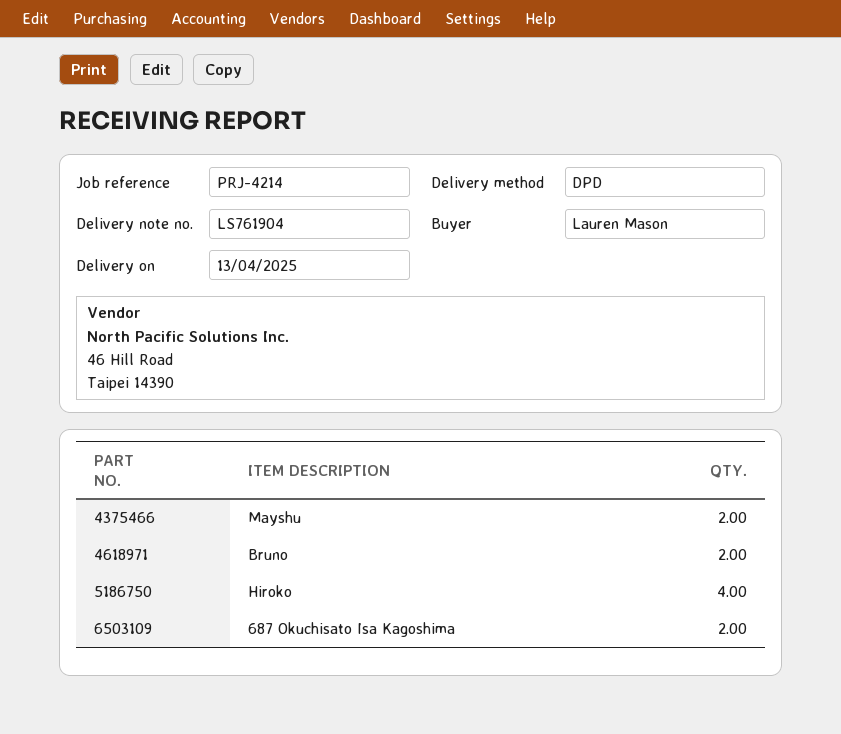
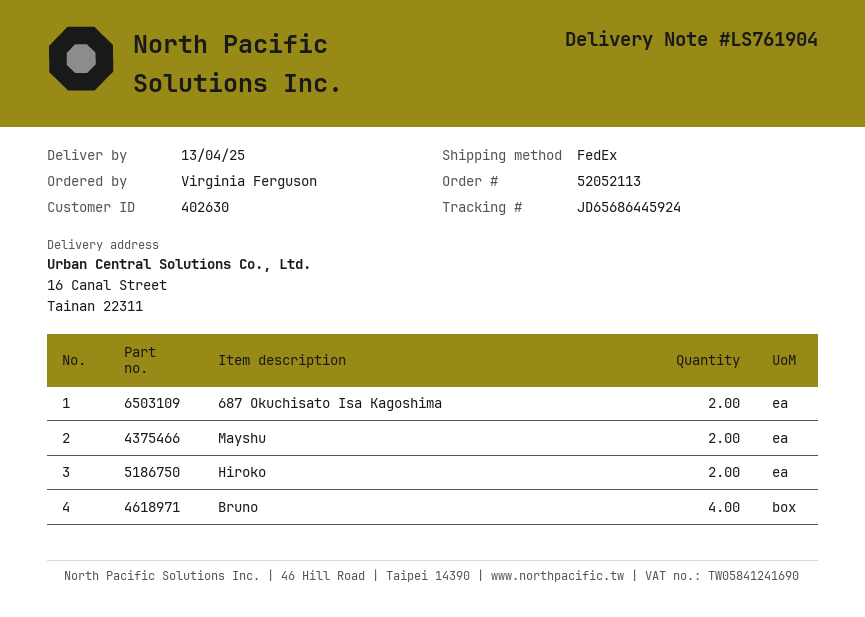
ordered by: Lauren Mason -> Virginia Ferguson
shipping method: DPD -> FedEx
Bruno: 2 -> 4
Hiroko: 4 -> 2

